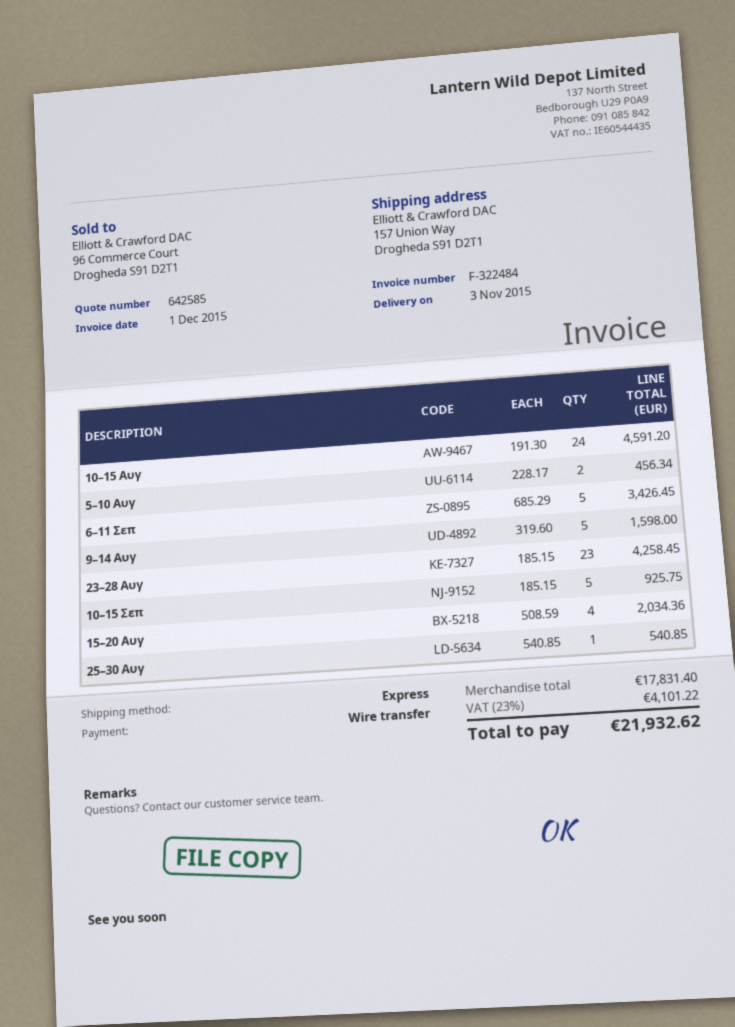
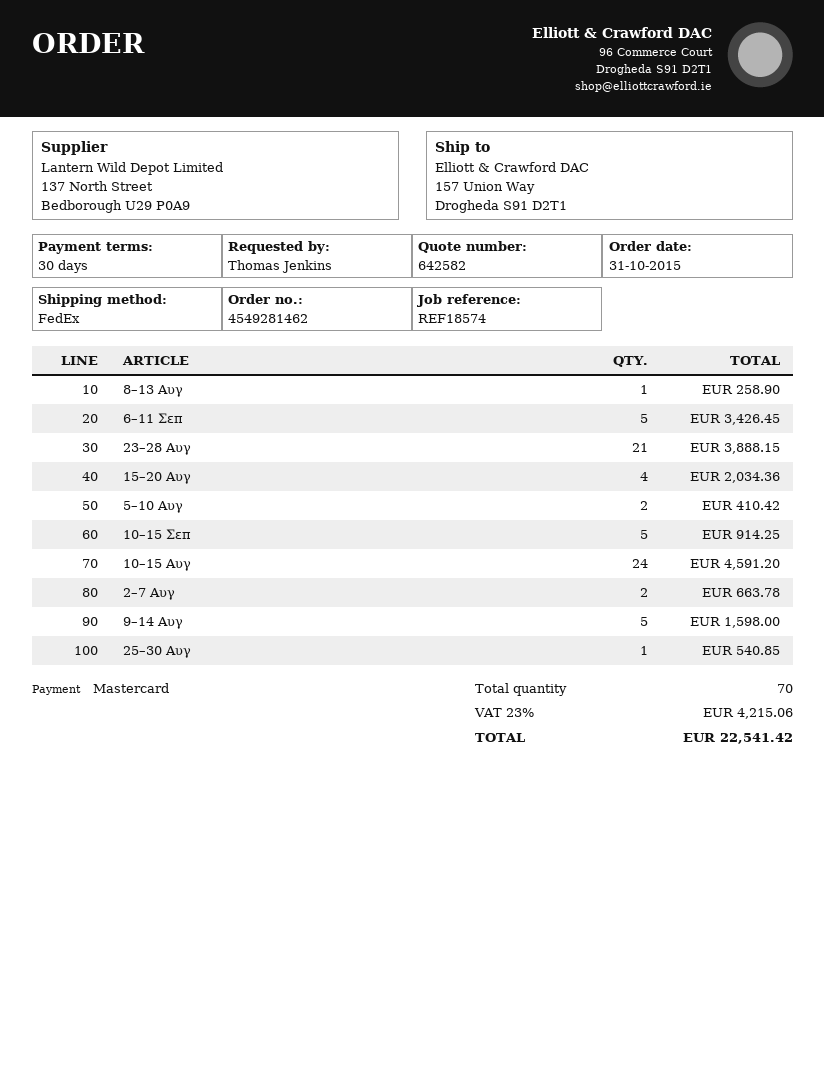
quote number: 642585 -> 642582
payment method: bank transfer -> Mastercard
shipping method: express -> FedEx
5–10 Αυγ: 2 for 456.34 -> 2 for 410.42
23–28 Αυγ: 23 for 4258.45 -> 21 for 3888.15
10–15 Σεπ: 5 for 925.75 -> 5 for 914.25
8–13 Αυγ: none -> 1 for 258.90
2–7 Αυγ: none -> 2 for 663.78
tax: 23% = 4101.22 -> 23% = 4215.06
total: 21932.62 -> 22541.42

